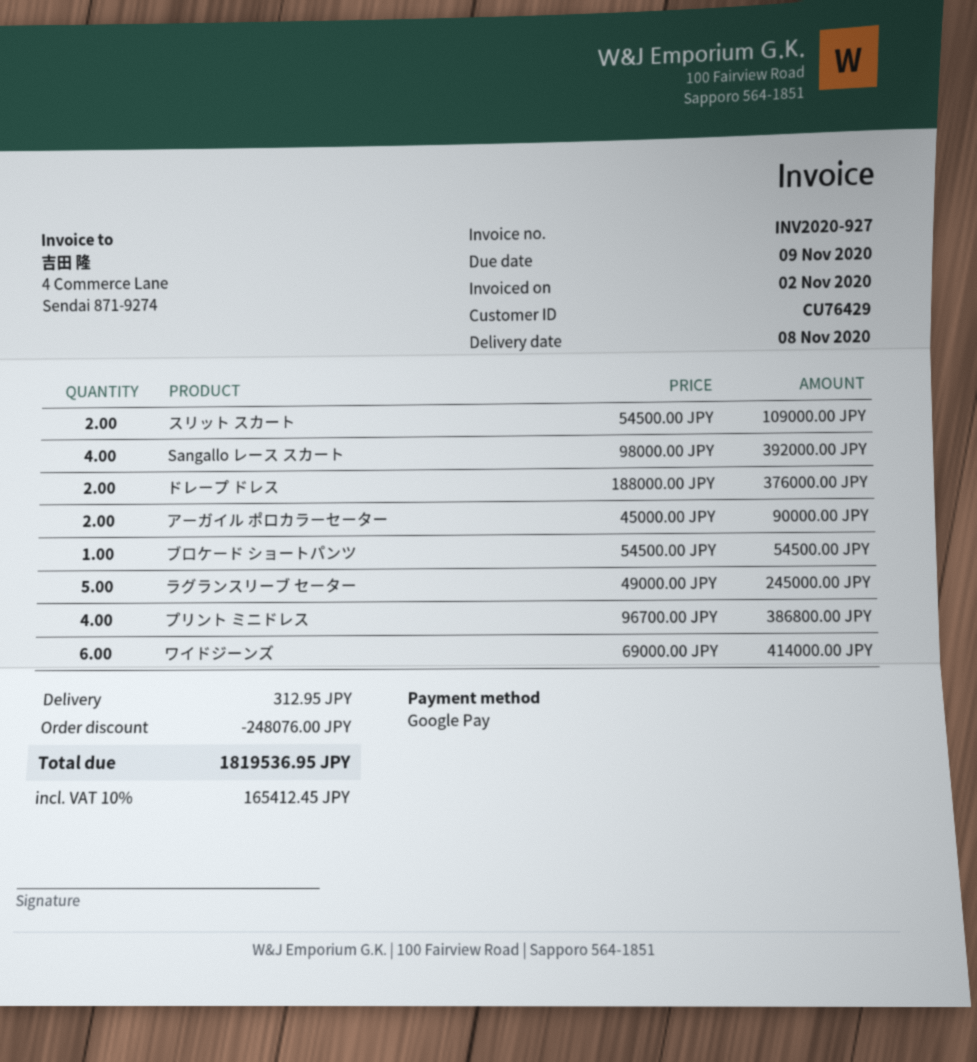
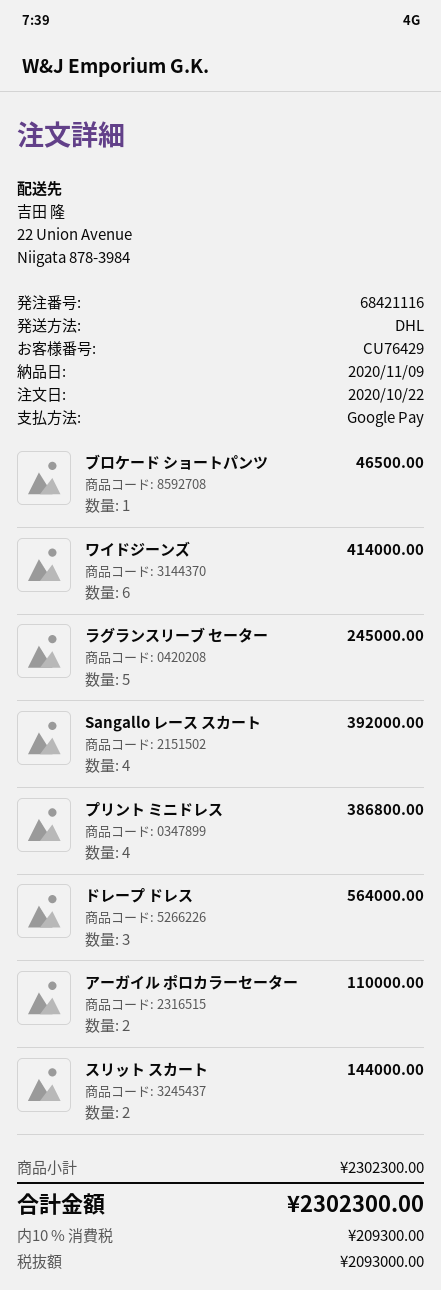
delivery date: 2020-11-08 -> 2020-11-09
スリット スカート: 2 for 109000.00 -> 2 for 144000.00
ドレープ ドレス: 2 for 376000.00 -> 3 for 564000.00
アーガイル ポロカラーセーター: 2 for 90000.00 -> 2 for 110000.00
ブロケード ショートパンツ: 1 for 54500.00 -> 1 for 46500.00
discount: 248076.00 -> none
shipping: 312.95 -> none
tax: 10% = 165412.45 -> 10% = 209300.00
total: 1819536.95 -> 2302300.00

